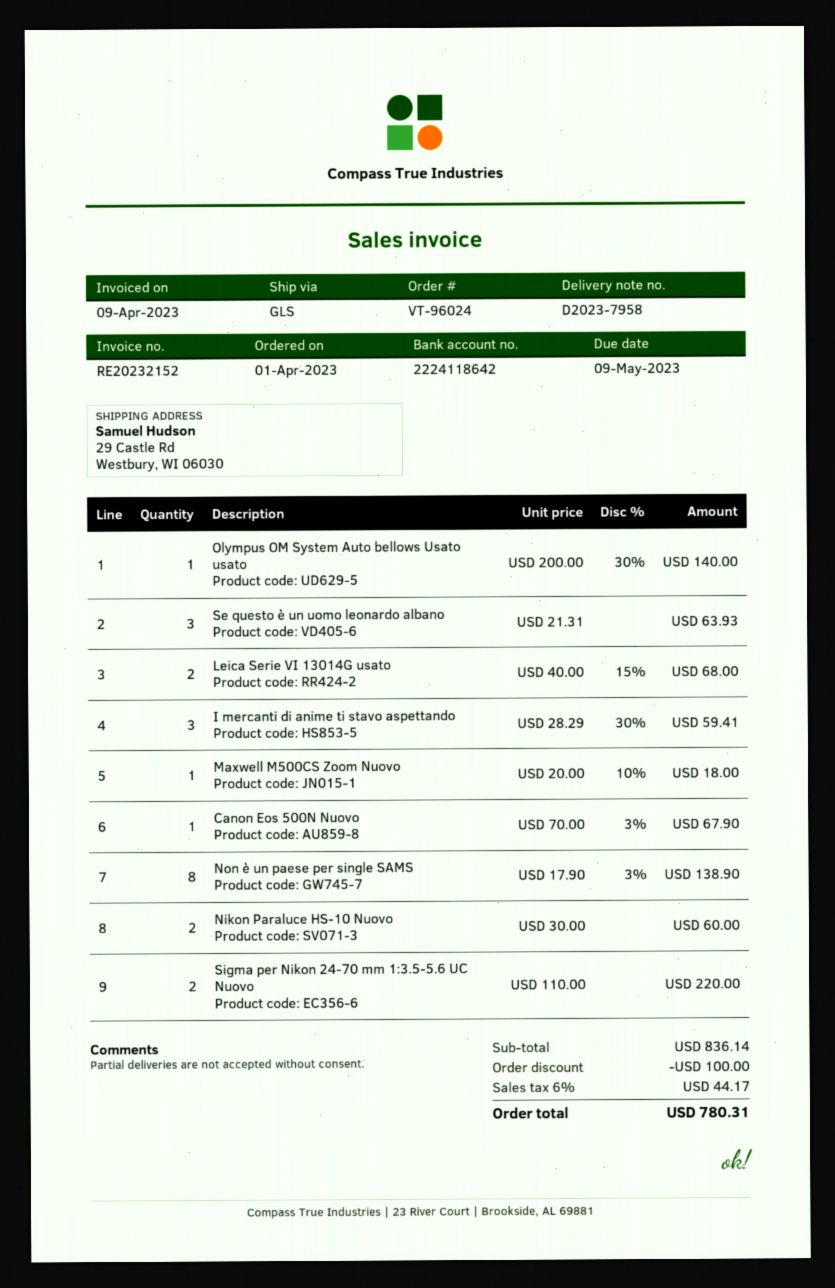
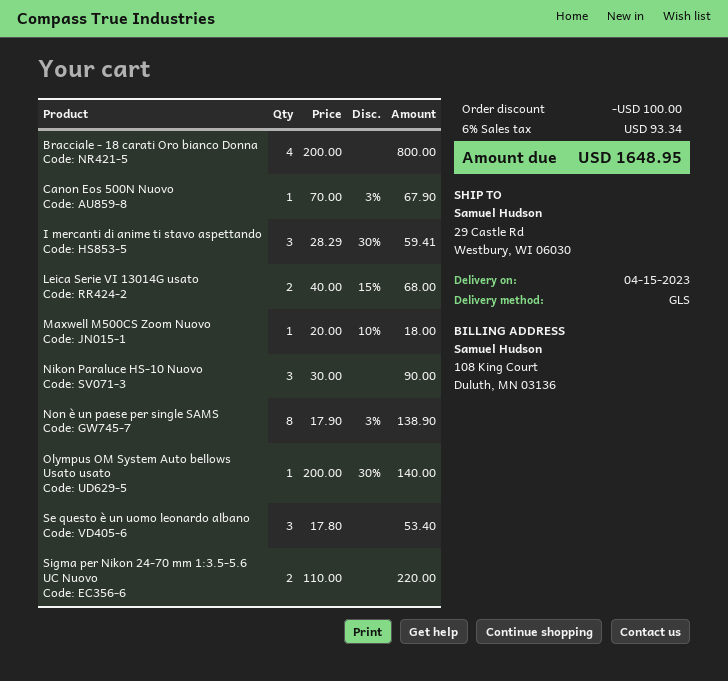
Se questo è un uomo leonardo albano: 3 x 21.31 = 63.93 -> 3 x 17.80 = 53.40
Nikon Paraluce HS-10 Nuovo: 2 x 30.00 = 60.00 -> 3 x 30.00 = 90.00
Bracciale - 18 carati Oro bianco Donna: none -> 4 x 200.00 = 800.00
tax: 6% = 44.17 -> 6% = 93.34
total: 780.31 -> 1648.95

